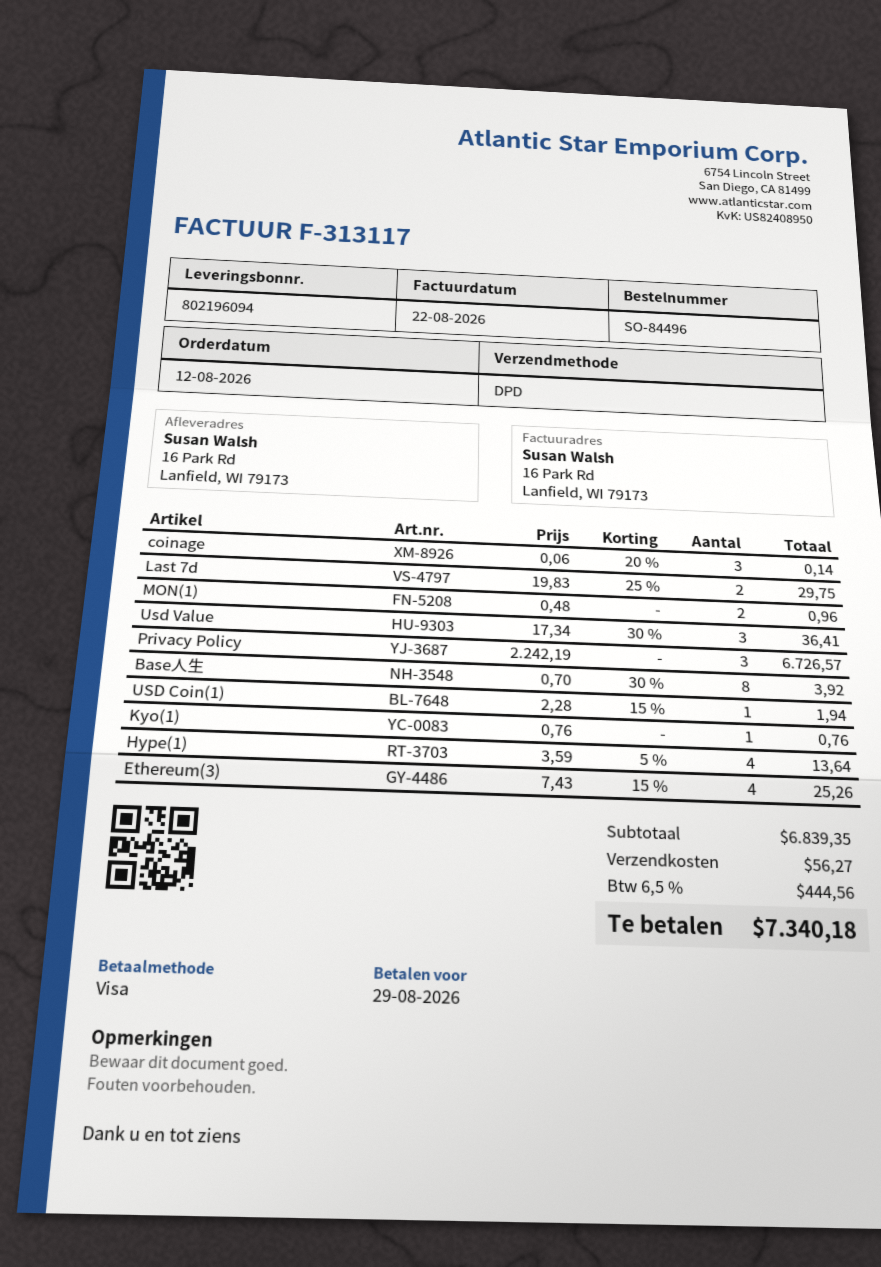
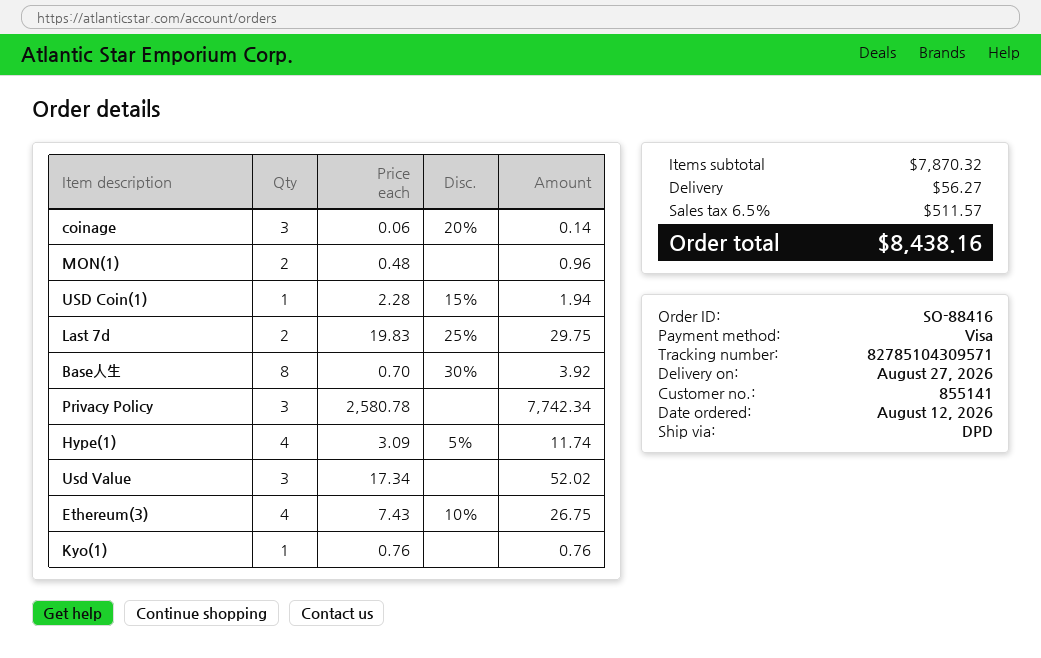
order number: SO-84496 -> SO-88416
Usd Value: 3 x 17.34 - 30% = 36.41 -> 3 x 17.34 = 52.02
Privacy Policy: 3 x 2242.19 = 6726.57 -> 3 x 2580.78 = 7742.34
Hype(1): 4 x 3.59 - 5% = 13.64 -> 4 x 3.09 - 5% = 11.74
Ethereum(3): 4 x 7.43 - 15% = 25.26 -> 4 x 7.43 - 10% = 26.75
subtotal: 6839.35 -> 7870.32
tax: 6.5% = 444.56 -> 6.5% = 511.57
total: 7340.18 -> 8438.16

